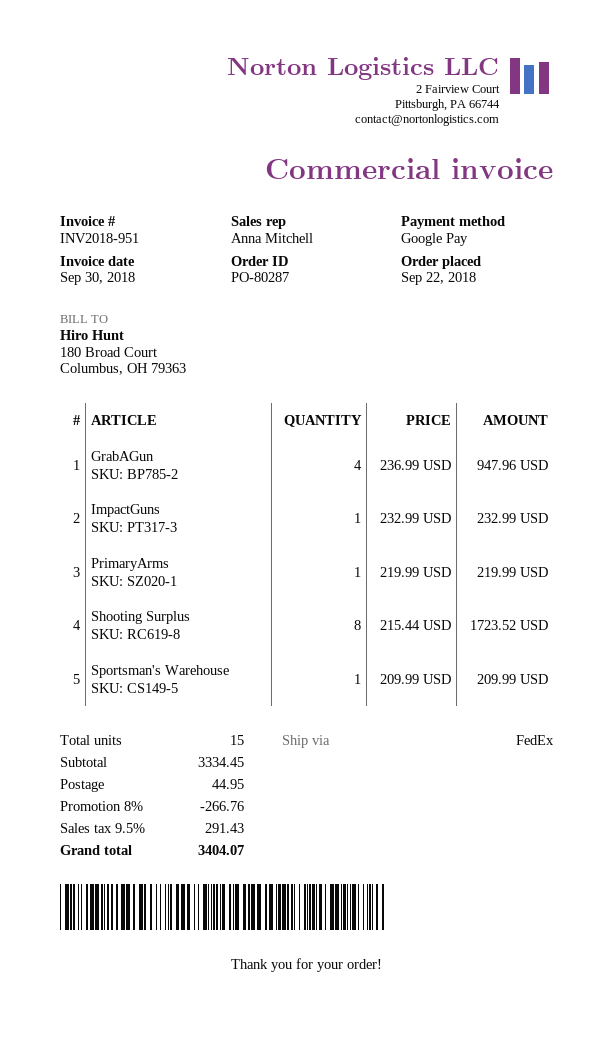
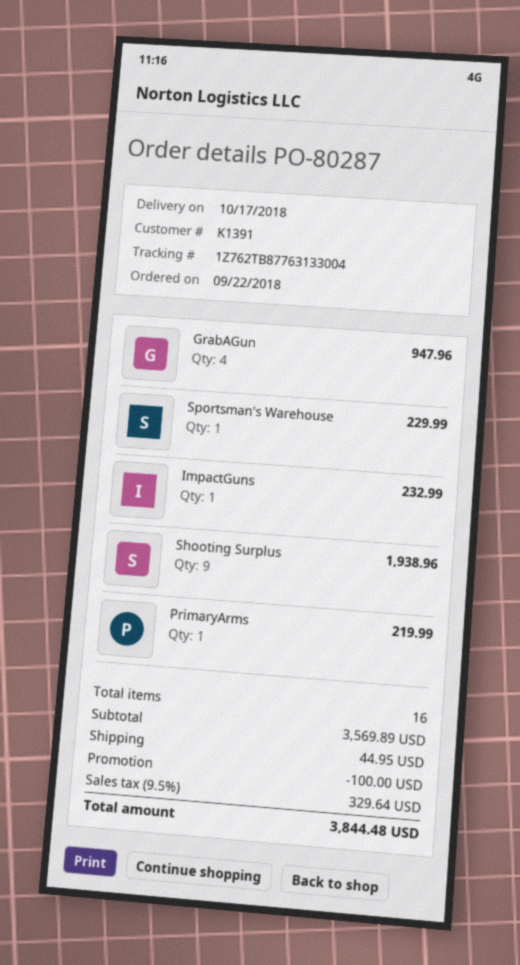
Shooting Surplus: 8 for 1723.52 -> 9 for 1938.96
Sportsman's Warehouse: 1 for 209.99 -> 1 for 229.99
total quantity: 15 -> 16
subtotal: 3334.45 -> 3569.89
discount: 266.76 -> 100.00
tax: 9.5% = 291.43 -> 9.5% = 329.64
total: 3404.07 -> 3844.48

